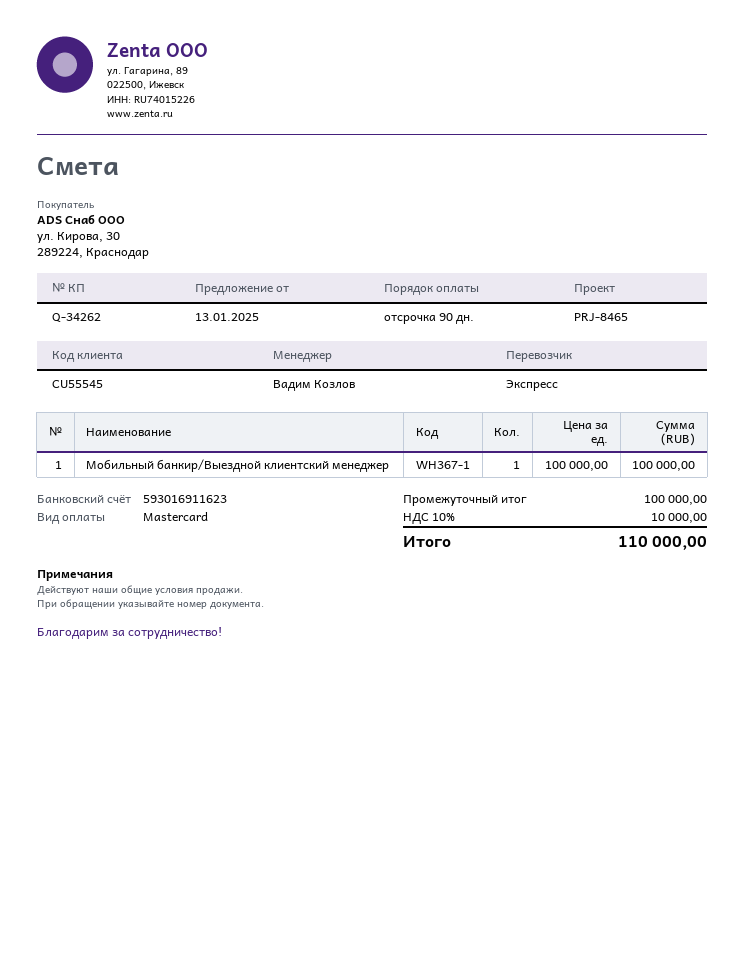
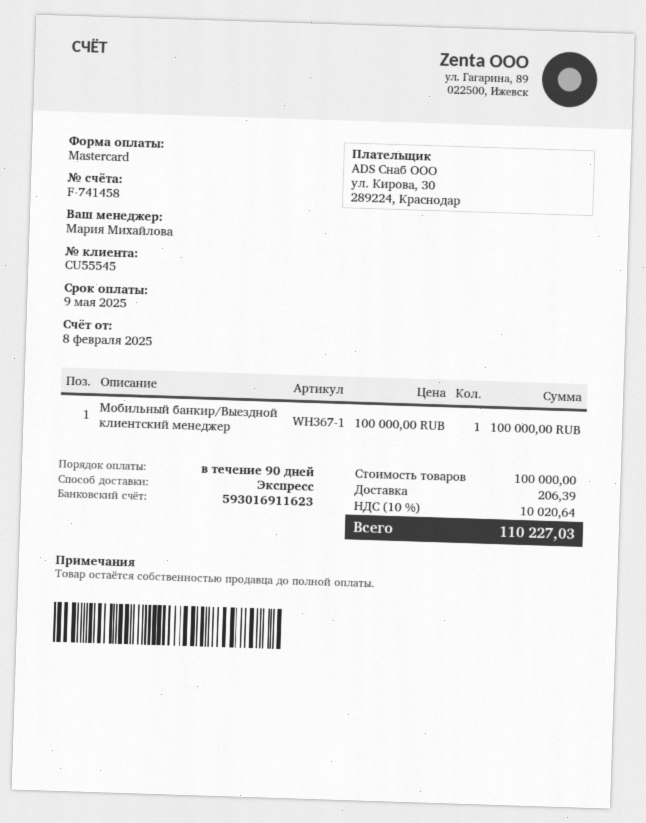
sales rep: Вадим Козлов -> Мария Михайлова
shipping: none -> 206.39
tax: 10% = 10000.00 -> 10% = 10020.64
total: 110000.00 -> 110227.03

